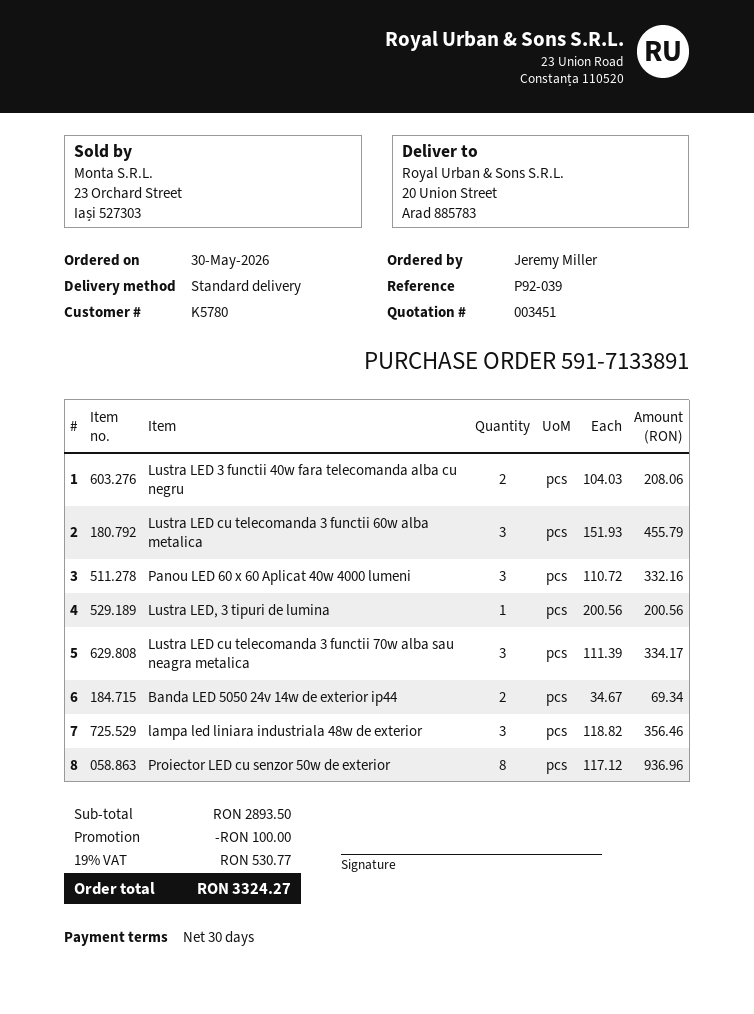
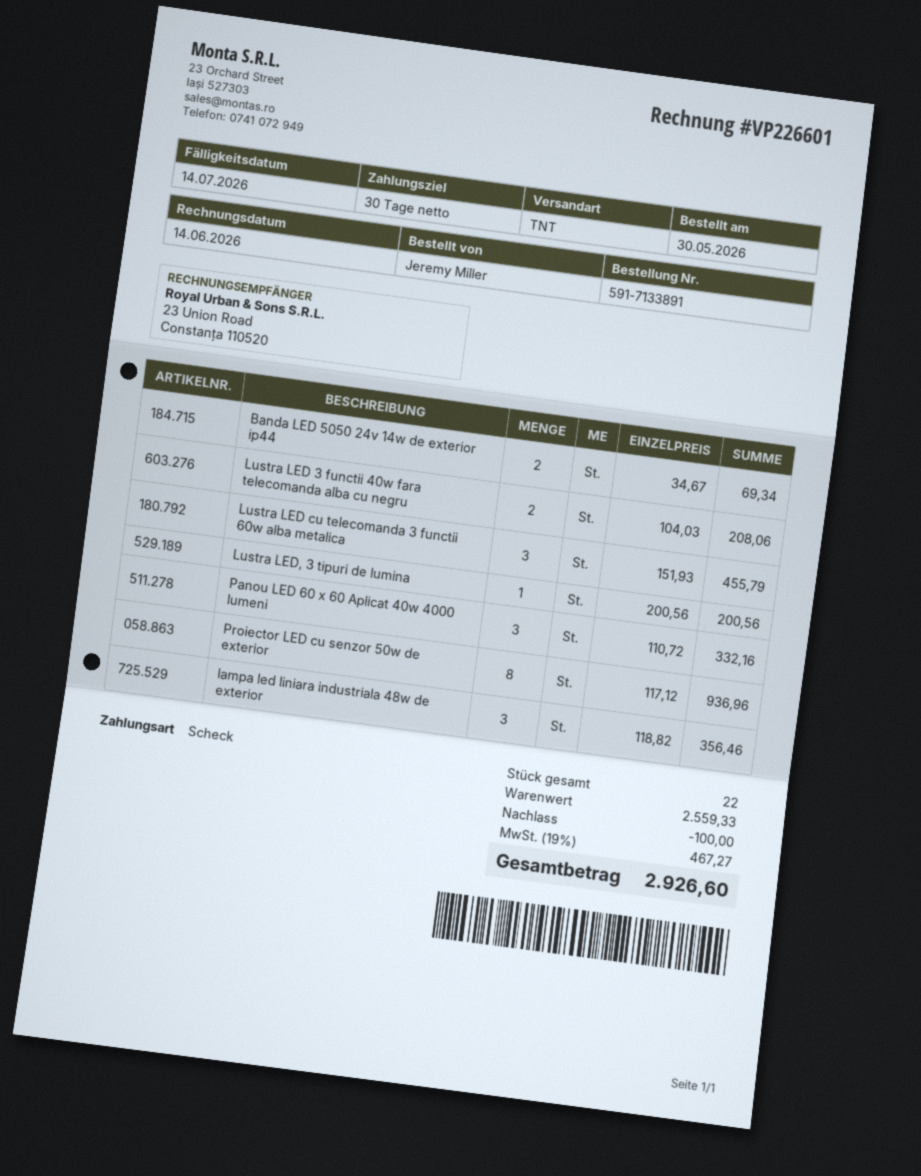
shipping method: standard -> TNT
Lustra LED cu telecomanda 3 functii 70w alba sau neagra metalica: 3 x 111.39 = 334.17 -> none
subtotal: 2893.50 -> 2559.33
tax: 19% = 530.77 -> 19% = 467.27
total: 3324.27 -> 2926.60

